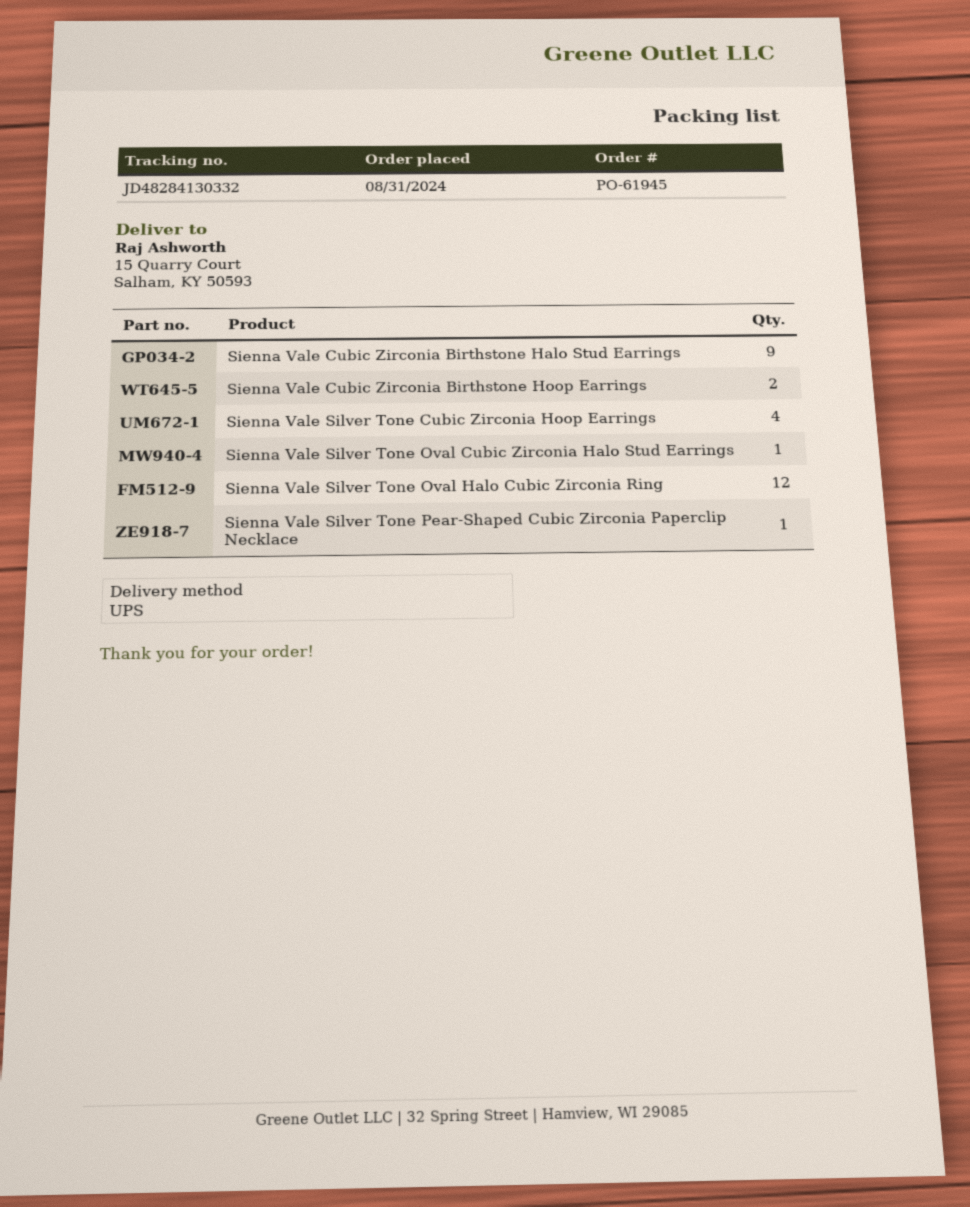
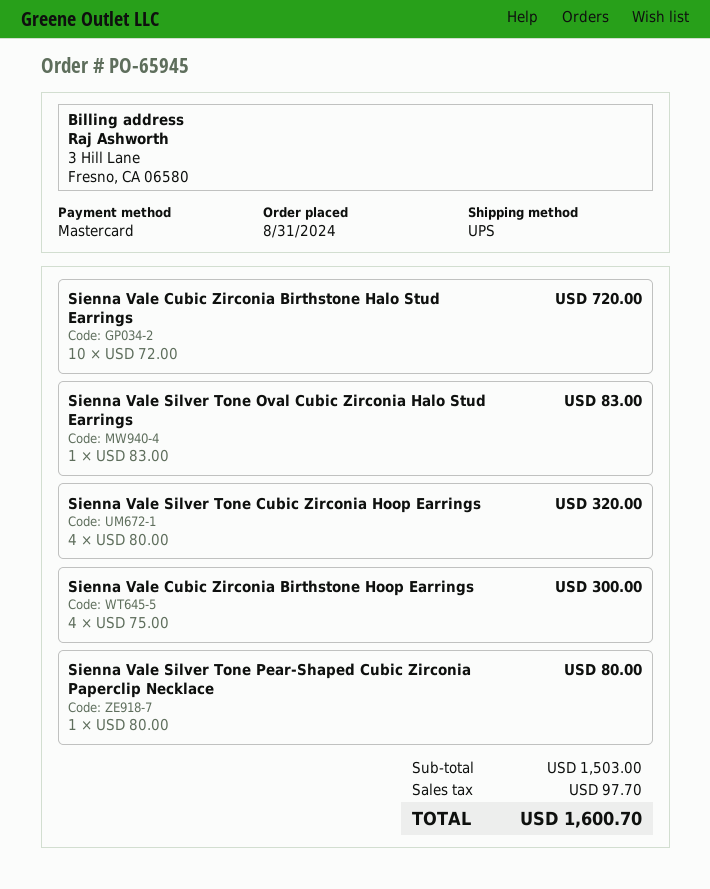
order number: PO-61945 -> PO-65945
Sienna Vale Cubic Zirconia Birthstone Halo Stud Earrings: 9 -> 10
Sienna Vale Cubic Zirconia Birthstone Hoop Earrings: 2 -> 4
Sienna Vale Silver Tone Oval Halo Cubic Zirconia Ring: 12 -> none

